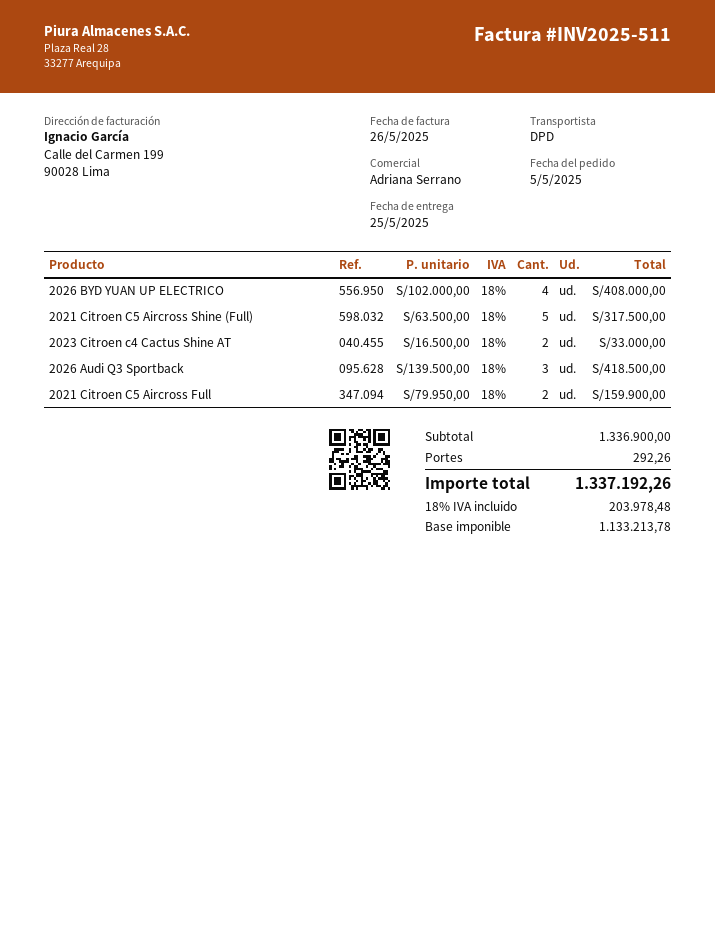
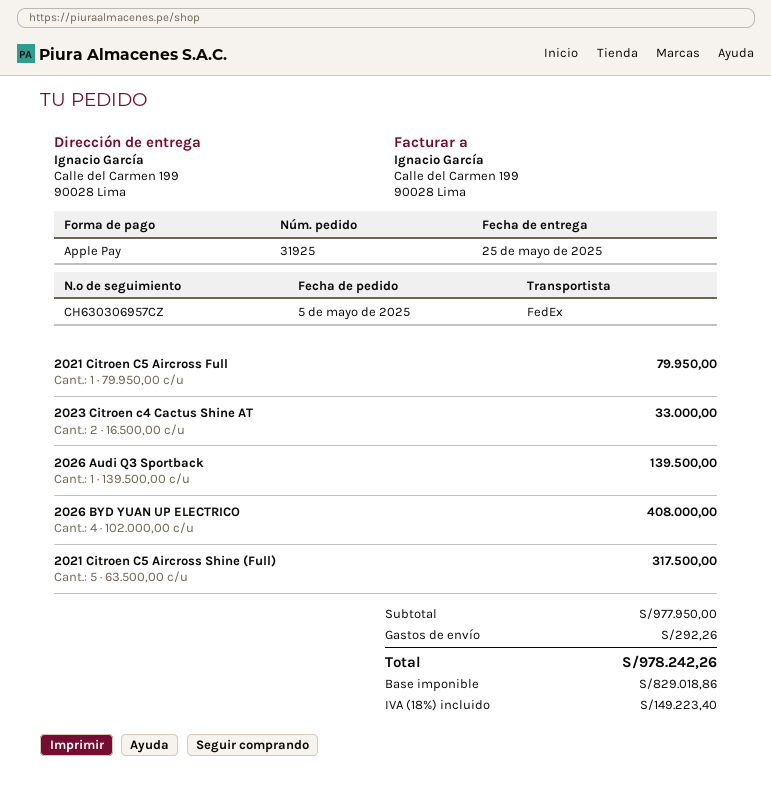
shipping method: DPD -> FedEx
2026 Audi Q3 Sportback: 3 x 139500.00 = 418500.00 -> 1 x 139500.00 = 139500.00
2021 Citroen C5 Aircross Full: 2 x 79950.00 = 159900.00 -> 1 x 79950.00 = 79950.00
subtotal: 1336900.00 -> 977950.00
net: 1133213.78 -> 829018.86
tax: 18% = 203978.48 -> 18% = 149223.40
total: 1337192.26 -> 978242.26

